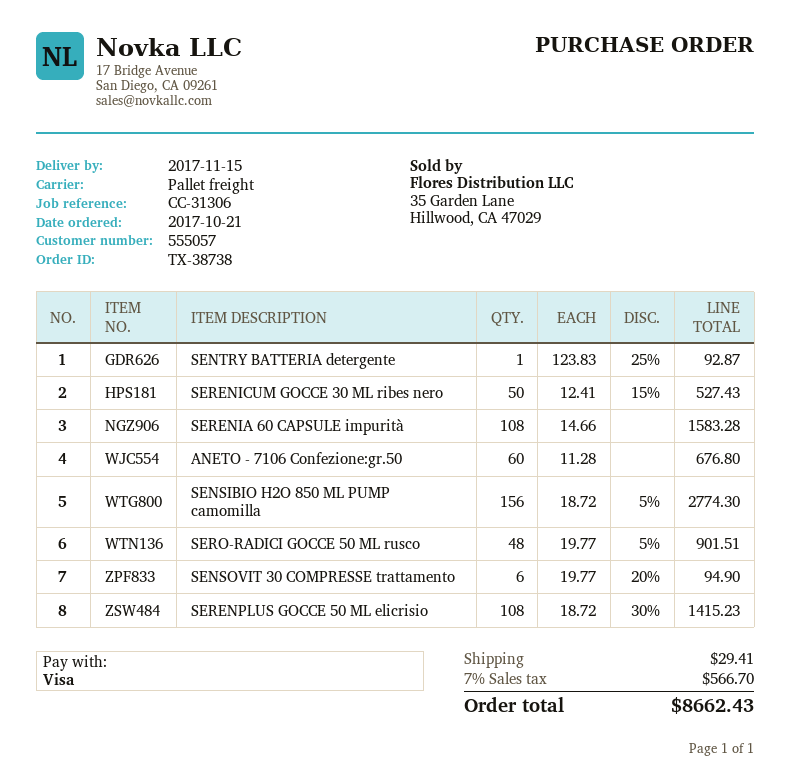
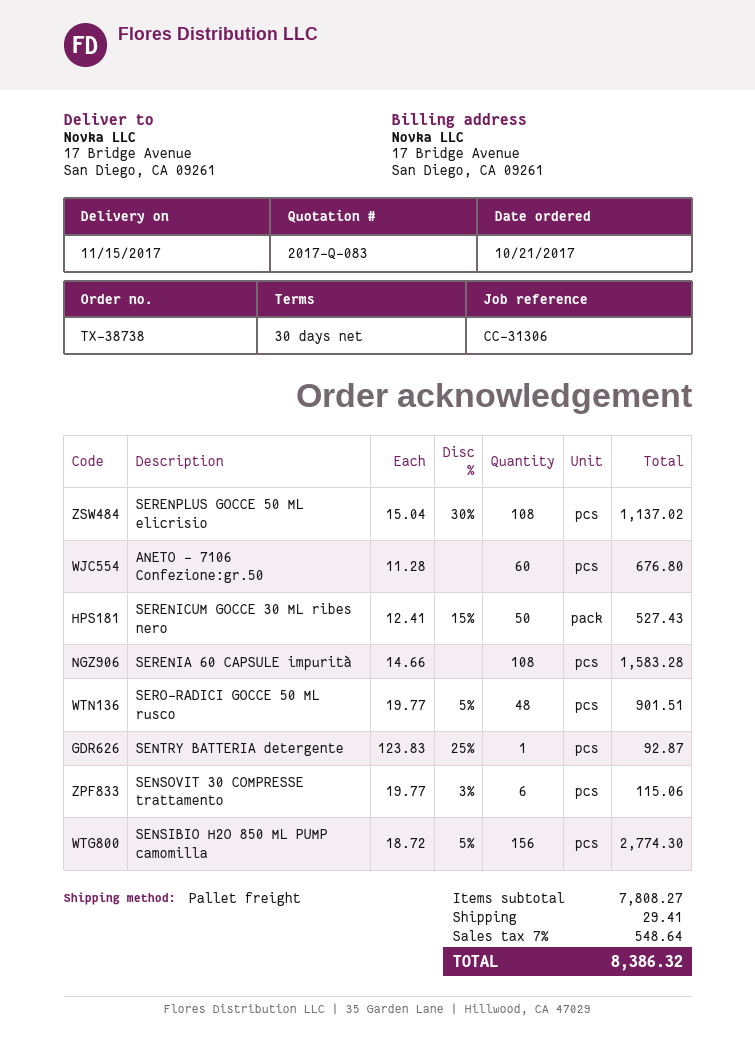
SENSOVIT 30 COMPRESSE trattamento: 6 x 19.77 - 20% = 94.90 -> 6 x 19.77 - 3% = 115.06
SERENPLUS GOCCE 50 ML elicrisio: 108 x 18.72 - 30% = 1415.23 -> 108 x 15.04 - 30% = 1137.02
tax: 7% = 566.70 -> 7% = 548.64
total: 8662.43 -> 8386.32

